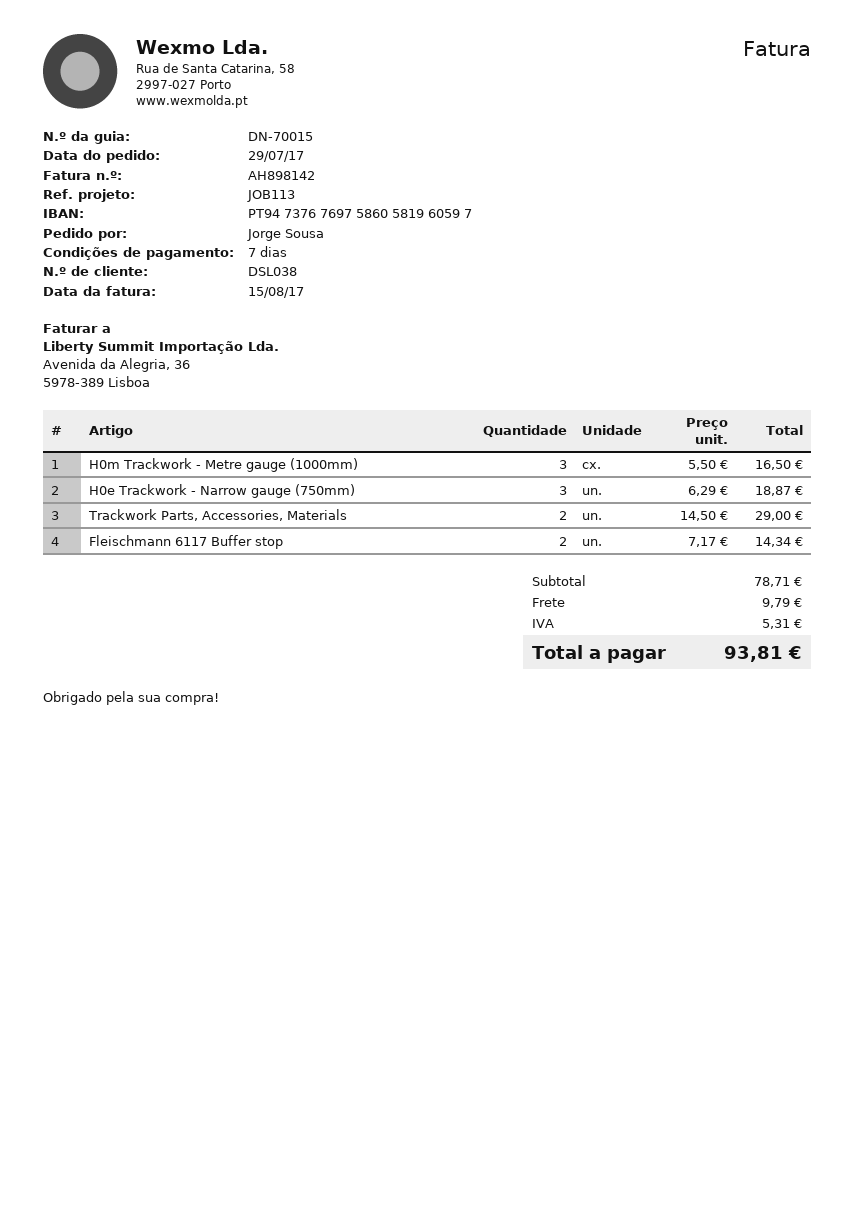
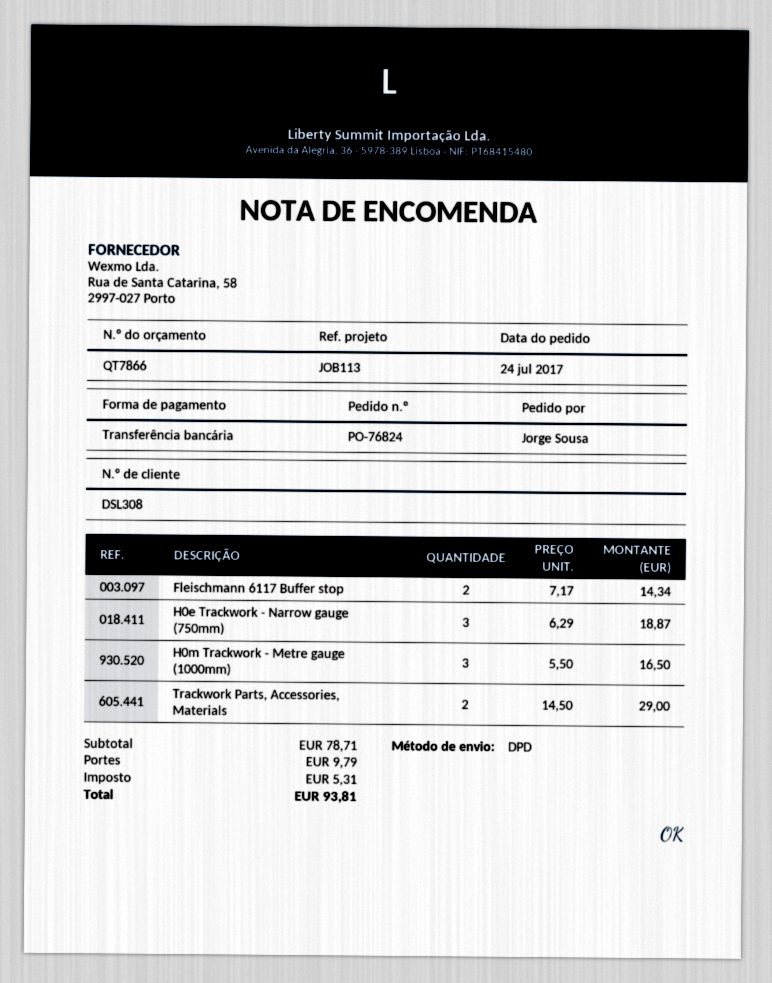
order date: 2017-07-29 -> 2017-07-24
customer number: DSL038 -> DSL308

